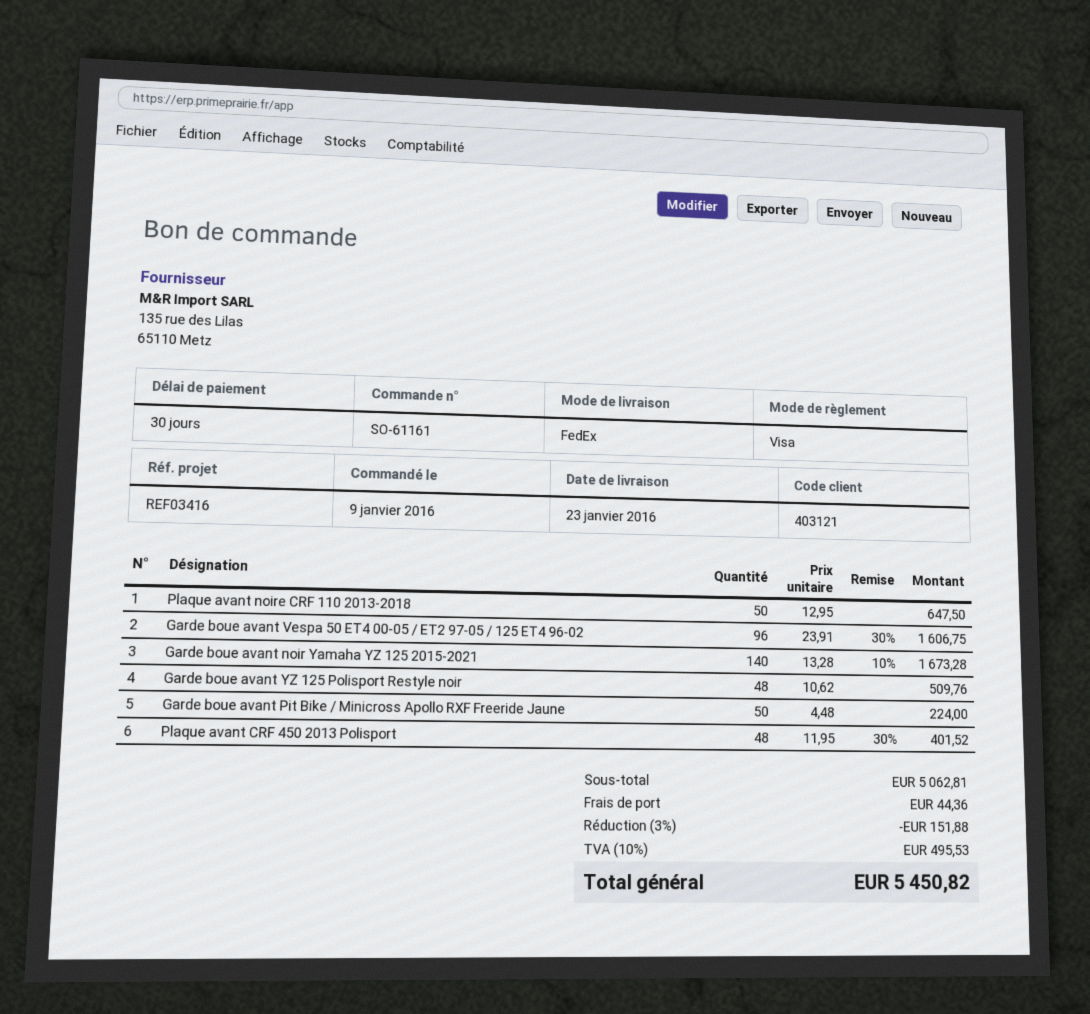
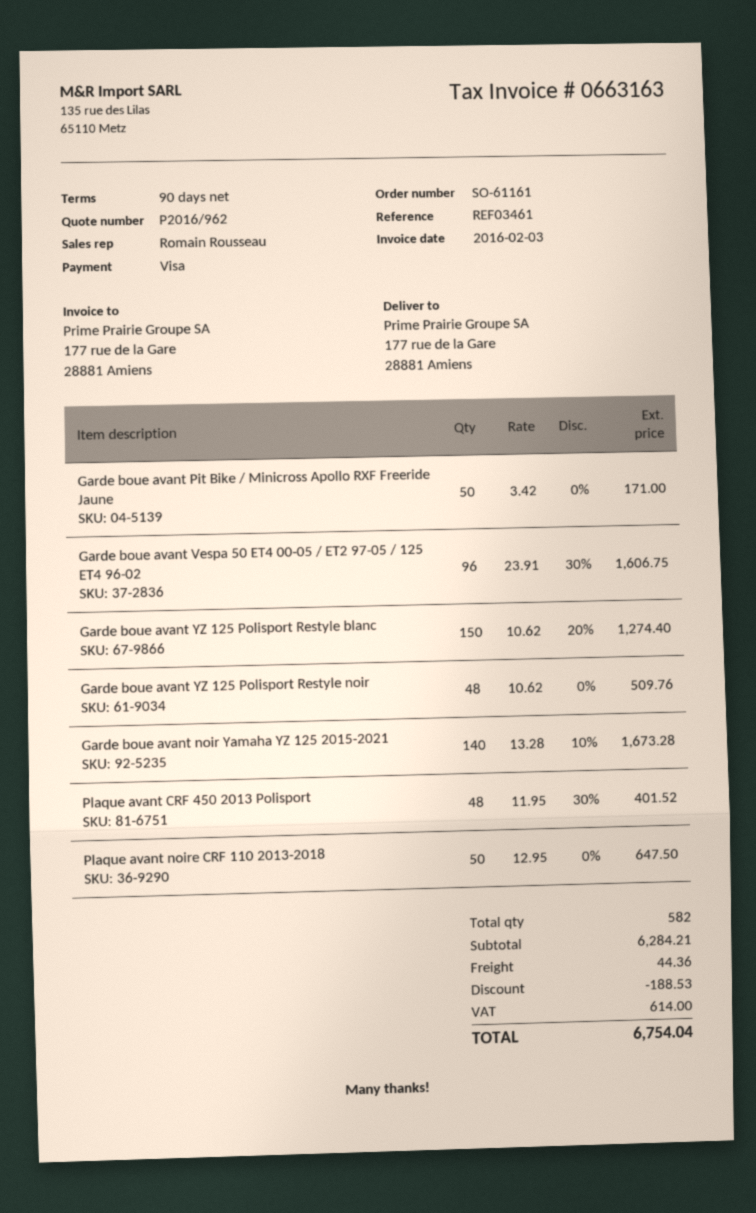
payment terms: 30 days -> 90 days
reference: REF03416 -> REF03461
Garde boue avant Pit Bike / Minicross Apollo RXF Freeride Jaune: 50 x 4.48 = 224.00 -> 50 x 3.42 = 171.00
Garde boue avant YZ 125 Polisport Restyle blanc: none -> 150 x 10.62 - 20% = 1274.40
subtotal: 5062.81 -> 6284.21
discount: 151.88 -> 188.53
tax: 495.53 -> 614.00
total: 5450.82 -> 6754.04

